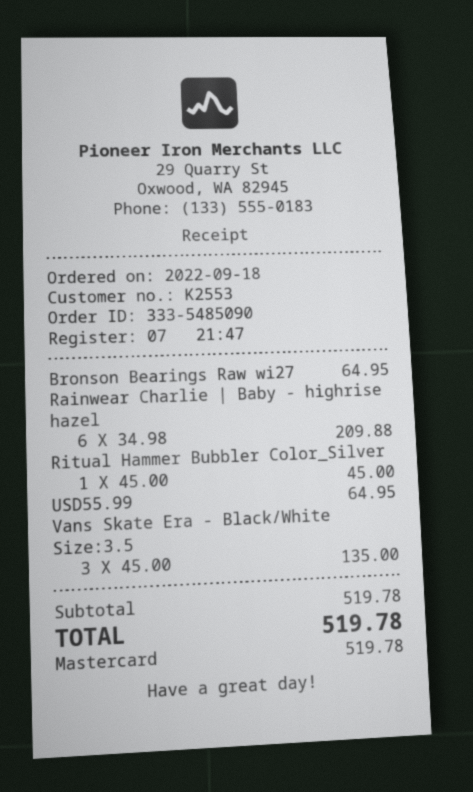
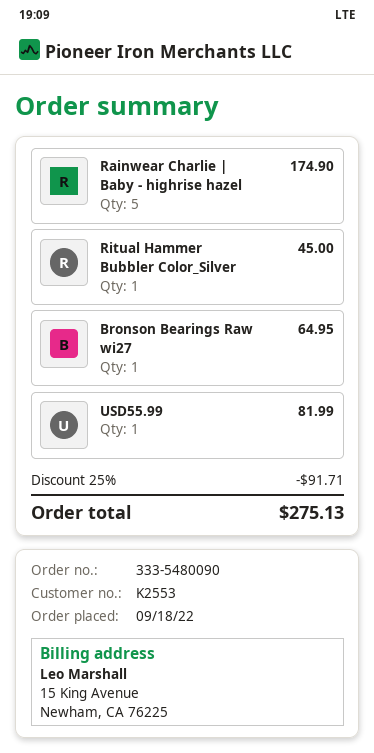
order number: 333-5485090 -> 333-5480090
Rainwear Charlie | Baby - highrise hazel: 6 for 209.88 -> 5 for 174.90
USD55.99: 1 for 64.95 -> 1 for 81.99
Vans Skate Era - Black/White Size:3.5: 3 for 135.00 -> none
discount: none -> 25% = 91.71
total: 519.78 -> 275.13

